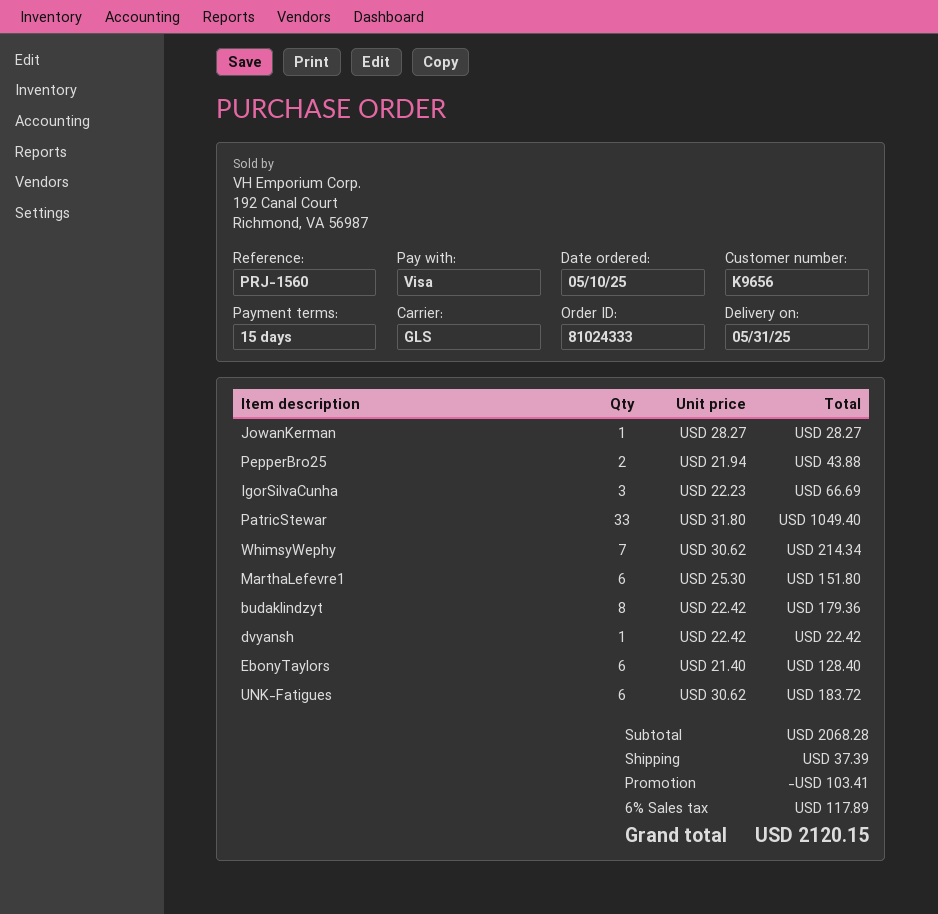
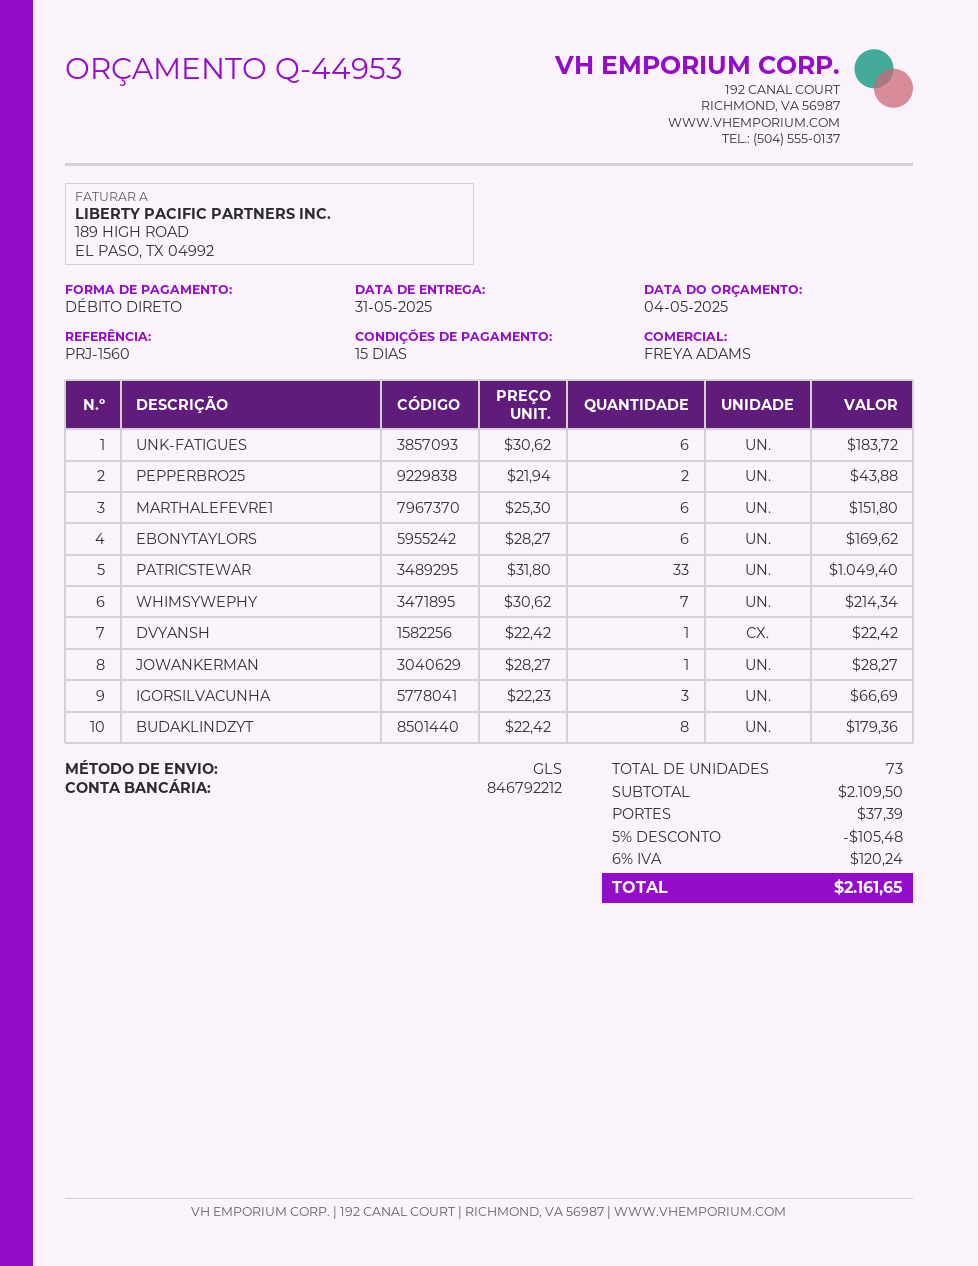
payment method: Visa -> direct debit
EbonyTaylors: 6 x 21.40 = 128.40 -> 6 x 28.27 = 169.62
subtotal: 2068.28 -> 2109.50
discount: 103.41 -> 105.48
tax: 6% = 117.89 -> 6% = 120.24
total: 2120.15 -> 2161.65

